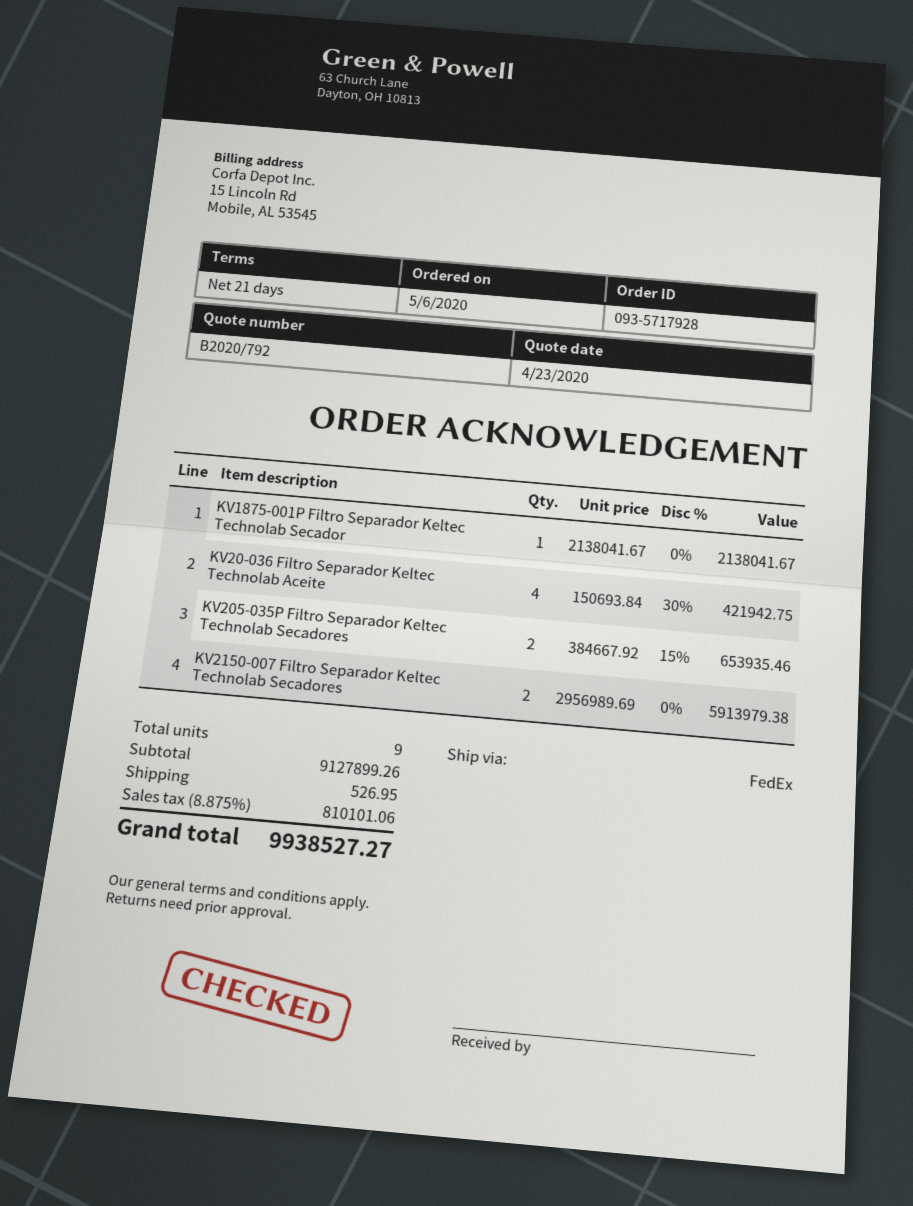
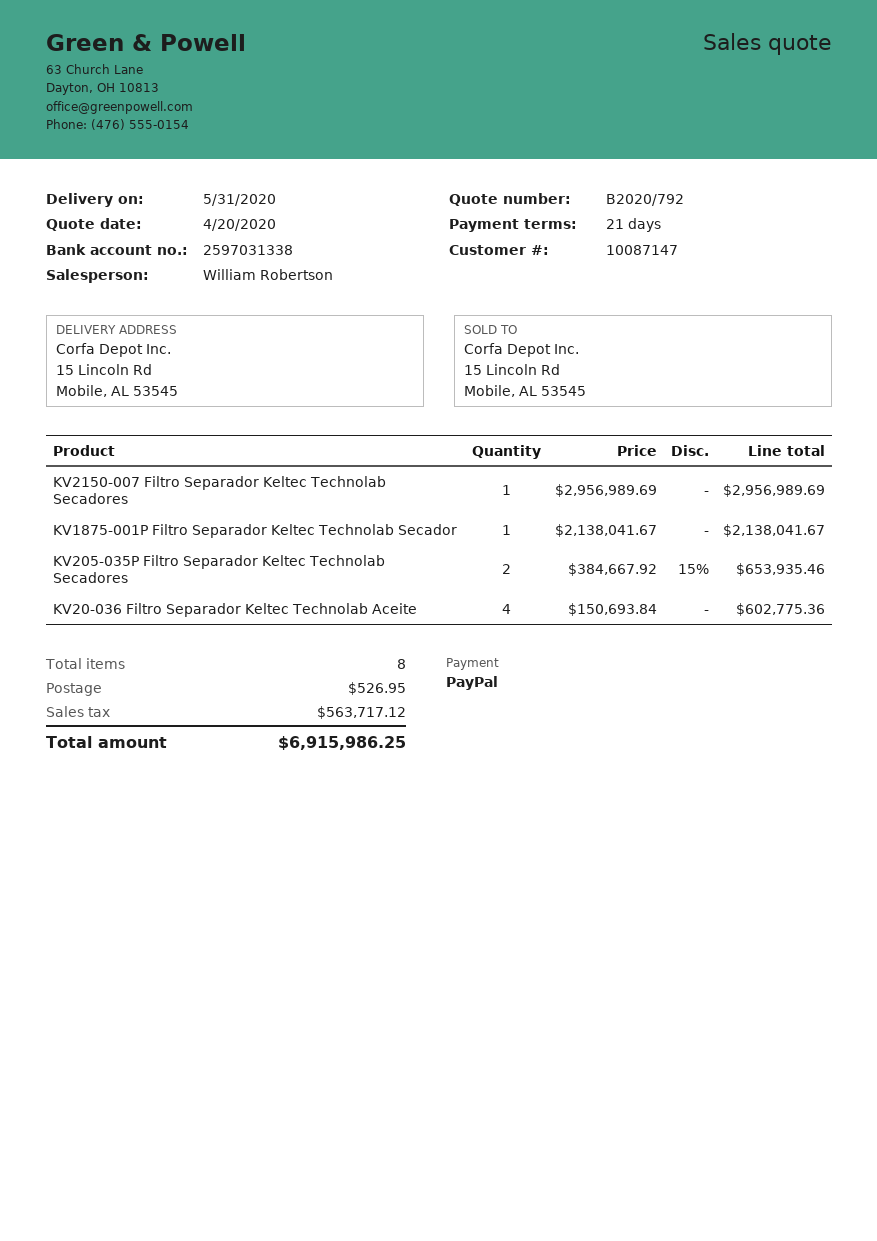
quote date: 2020-04-23 -> 2020-04-20
KV20-036 Filtro Separador Keltec Technolab Aceite: 4 x 150693.84 - 30% = 421942.75 -> 4 x 150693.84 = 602775.36
KV2150-007 Filtro Separador Keltec Technolab Secadores: 2 x 2956989.69 = 5913979.38 -> 1 x 2956989.69 = 2956989.69
total quantity: 9 -> 8
tax: 810101.06 -> 563717.12
total: 9938527.27 -> 6915986.25

